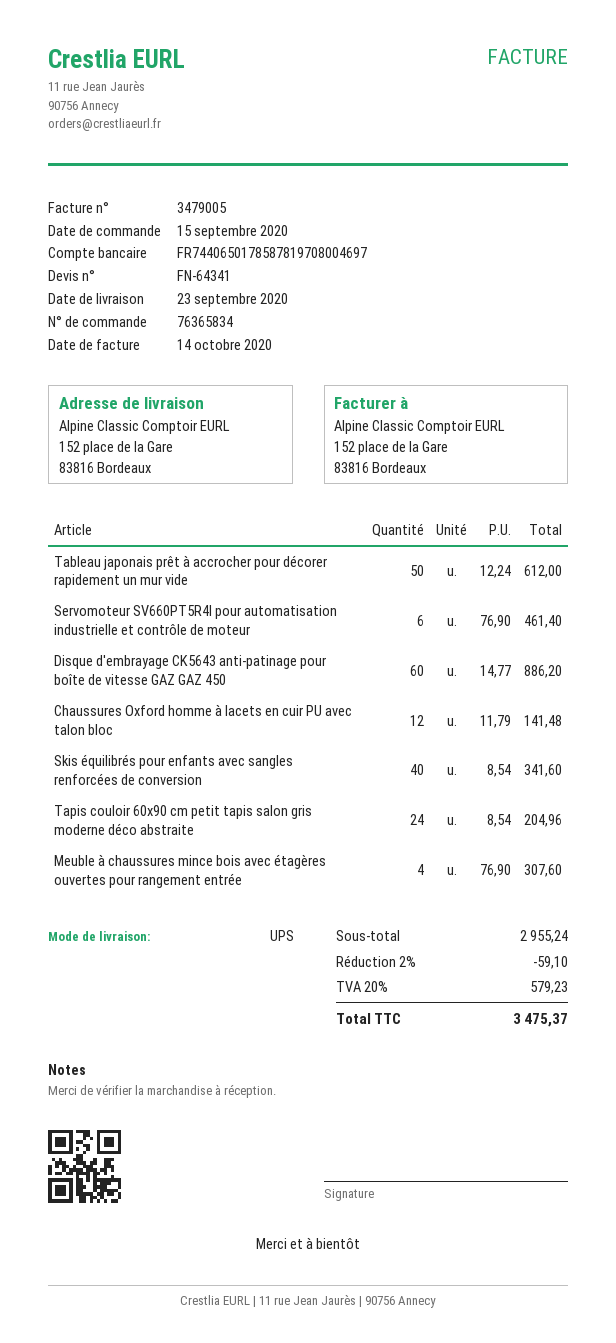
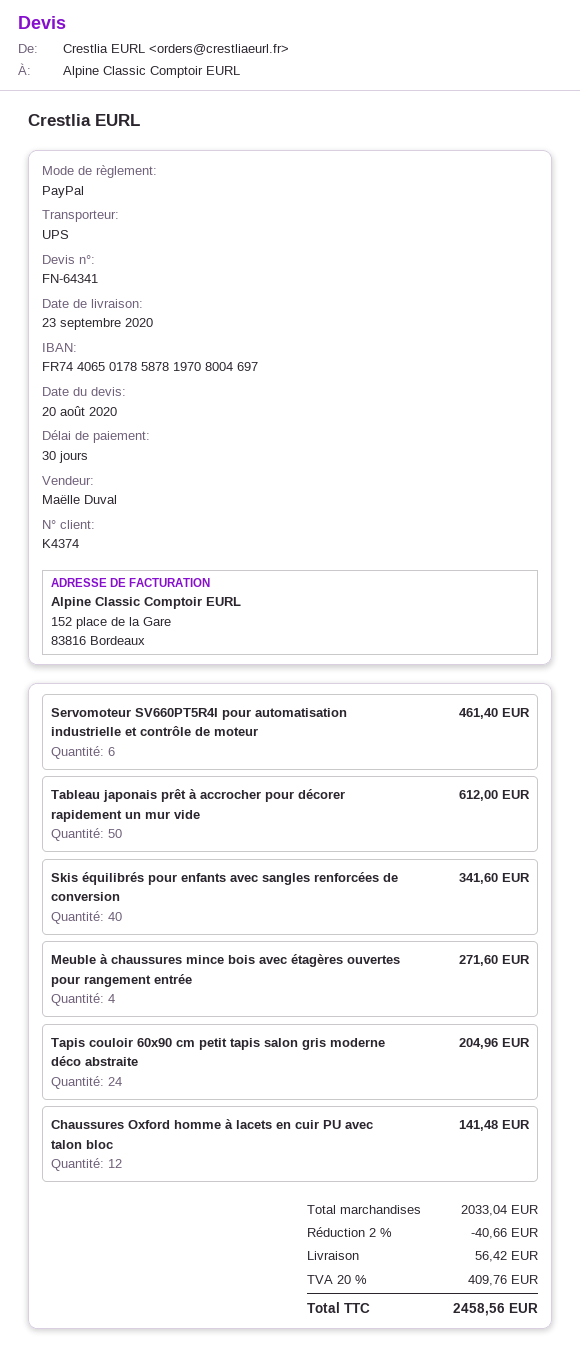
Disque d'embrayage CK5643 anti-patinage pour boîte de vitesse GAZ GAZ 450: 60 for 886.20 -> none
Meuble à chaussures mince bois avec étagères ouvertes pour rangement entrée: 4 for 307.60 -> 4 for 271.60
subtotal: 2955.24 -> 2033.04
discount: 2% = 59.10 -> 2% = 40.66
shipping: none -> 56.42
tax: 20% = 579.23 -> 20% = 409.76
total: 3475.37 -> 2458.56

